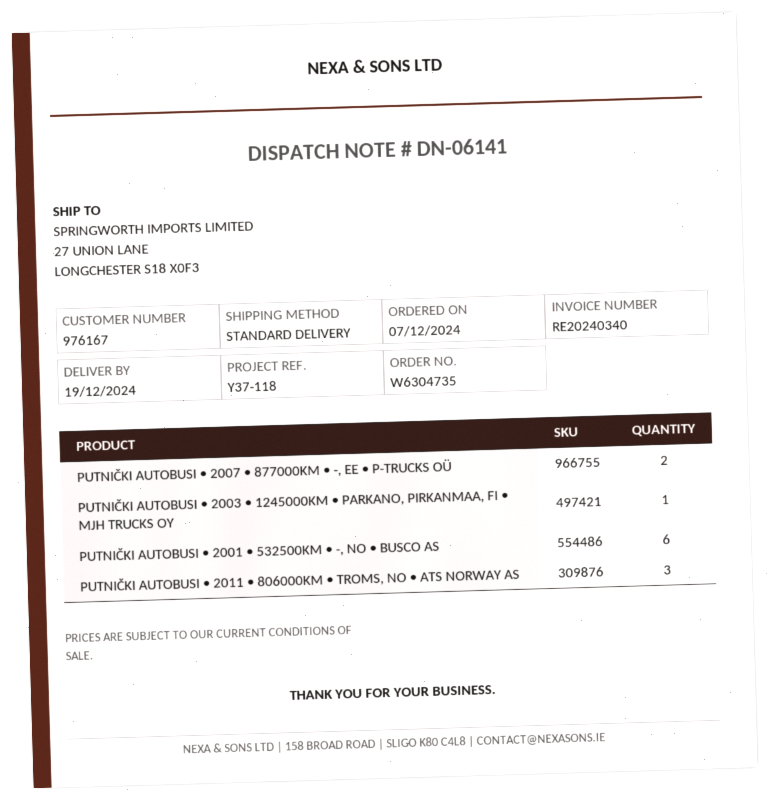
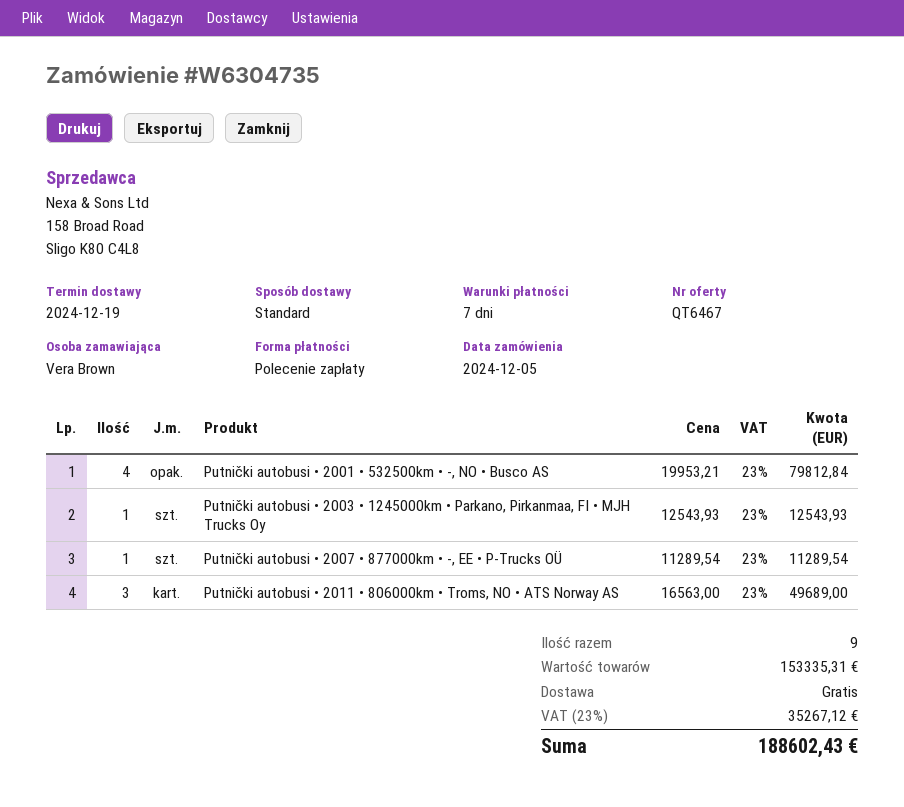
order date: 2024-12-07 -> 2024-12-05
PUTNIČKI AUTOBUSI • 2007 • 877000KM • -, EE • P-TRUCKS OÜ: 2 -> 1
PUTNIČKI AUTOBUSI • 2001 • 532500KM • -, NO • BUSCO AS: 6 -> 4

